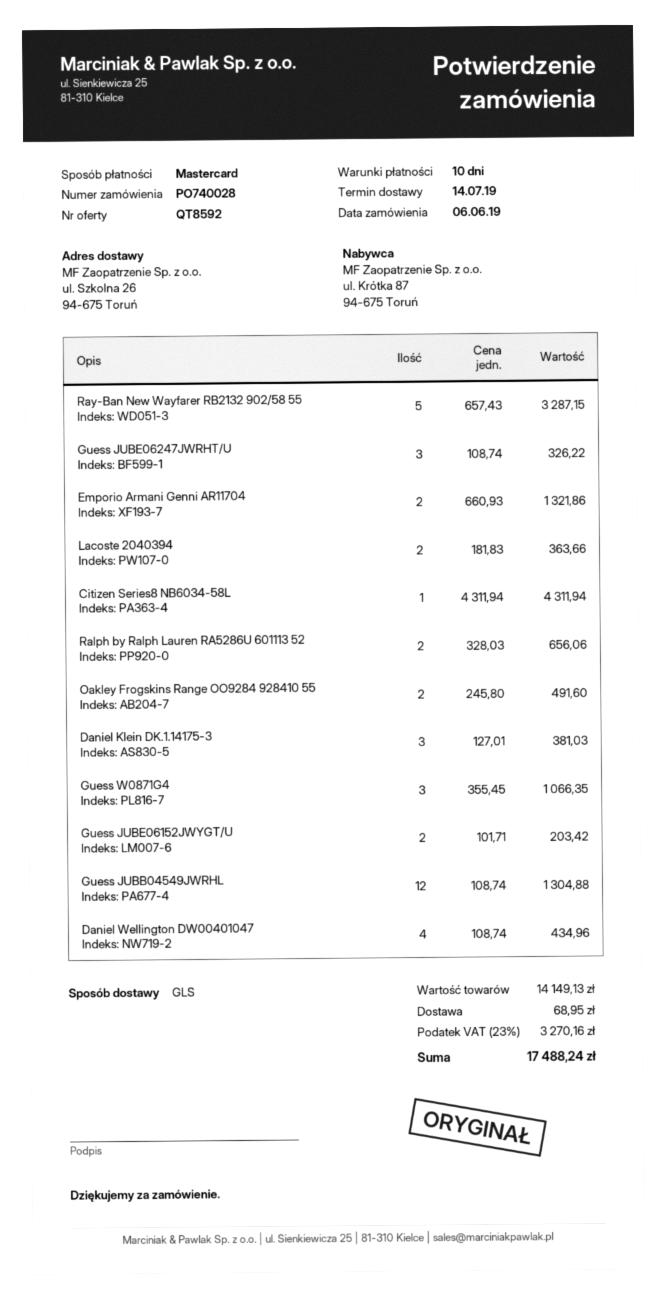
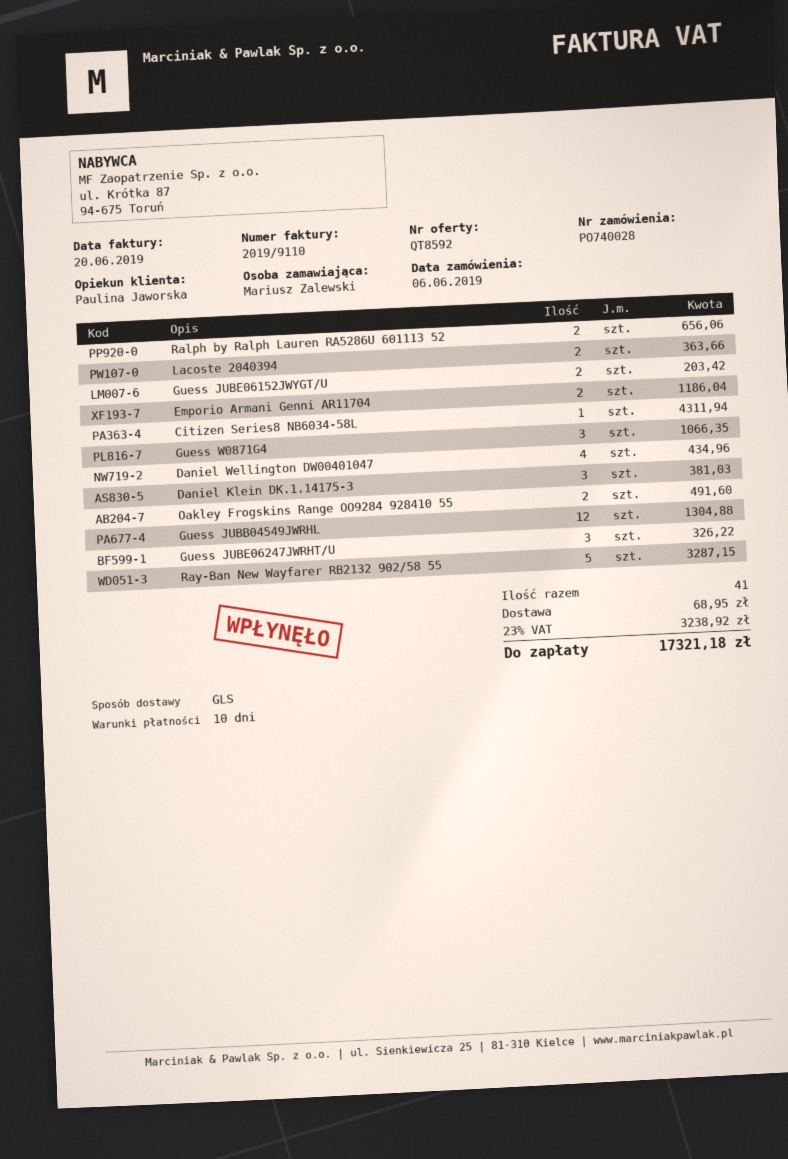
Emporio Armani Genni AR11704: 2 for 1321.86 -> 2 for 1186.04
tax: 23% = 3270.16 -> 23% = 3238.92
total: 17488.24 -> 17321.18

